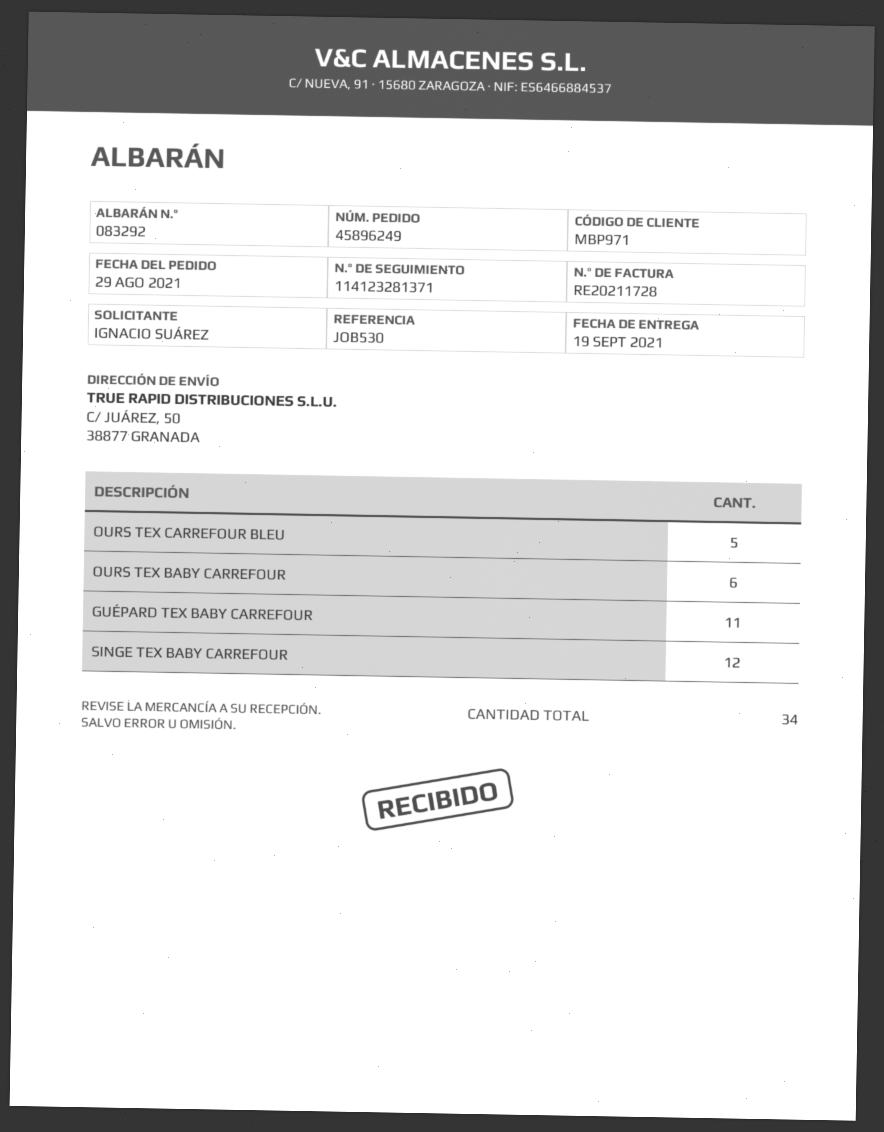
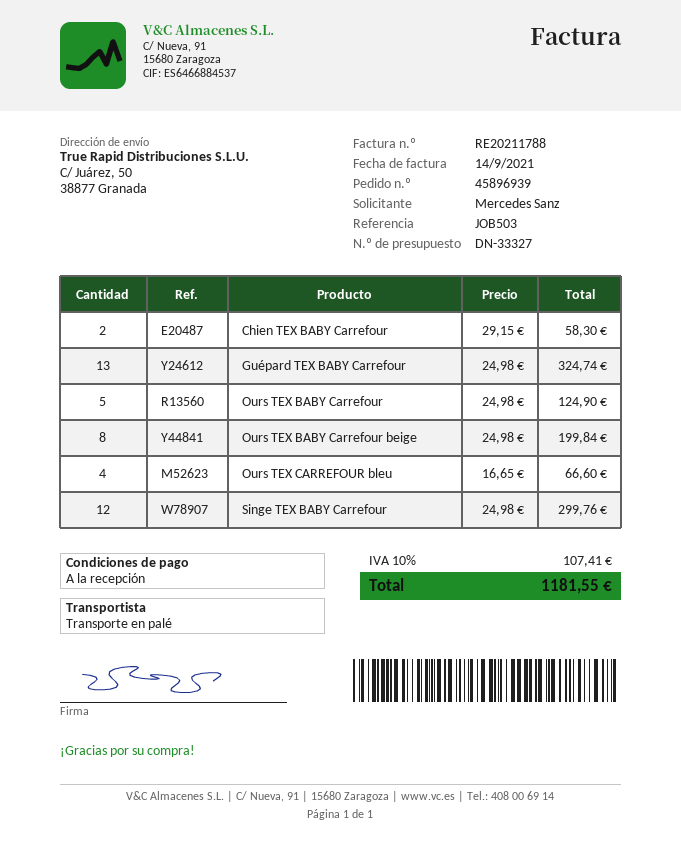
order number: 45896249 -> 45896939
invoice number: RE20211728 -> RE20211788
reference: JOB530 -> JOB503
ordered by: IGNACIO SUÁREZ -> Mercedes Sanz
OURS TEX CARREFOUR BLEU: 5 -> 4
OURS TEX BABY CARREFOUR: 6 -> 5
GUÉPARD TEX BABY CARREFOUR: 11 -> 13
Chien TEX BABY Carrefour: none -> 2
Ours TEX BABY Carrefour beige: none -> 8

